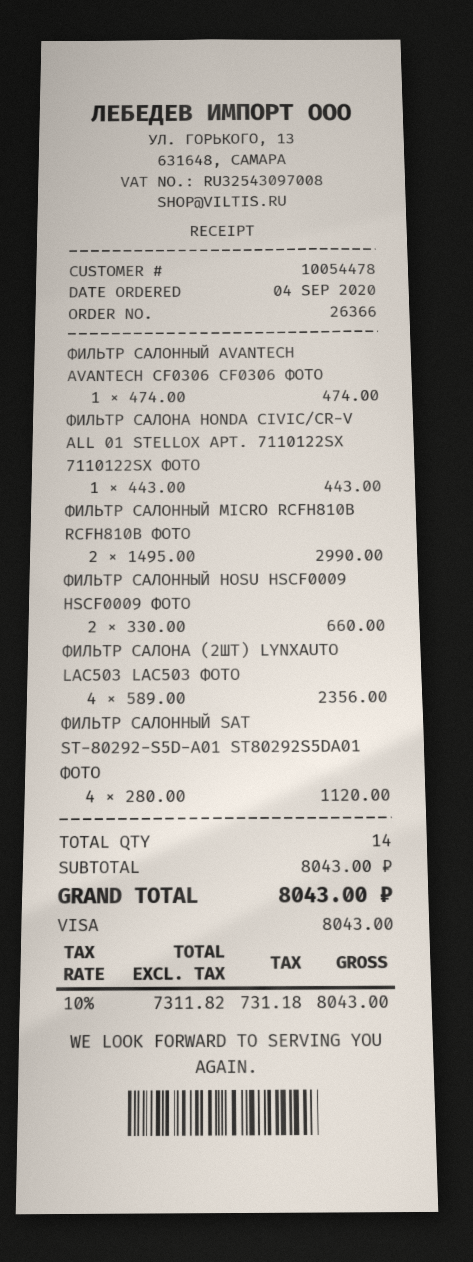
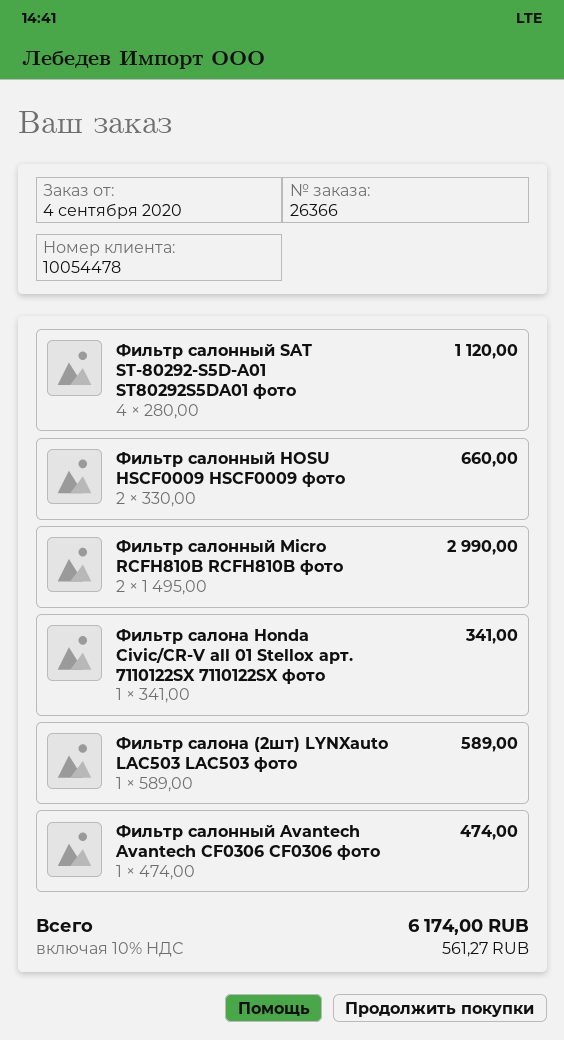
ФИЛЬТР САЛОНА HONDA CIVIC/CR-V ALL 01 STELLOX АРТ. 7110122SX 7110122SX ФОТО: 1 x 443.00 = 443.00 -> 1 x 341.00 = 341.00
ФИЛЬТР САЛОНА (2ШТ) LYNXAUTO LAC503 LAC503 ФОТО: 4 x 589.00 = 2356.00 -> 1 x 589.00 = 589.00
tax: 10% = 731.18 -> 10% = 561.27
total: 8043.00 -> 6174.00

